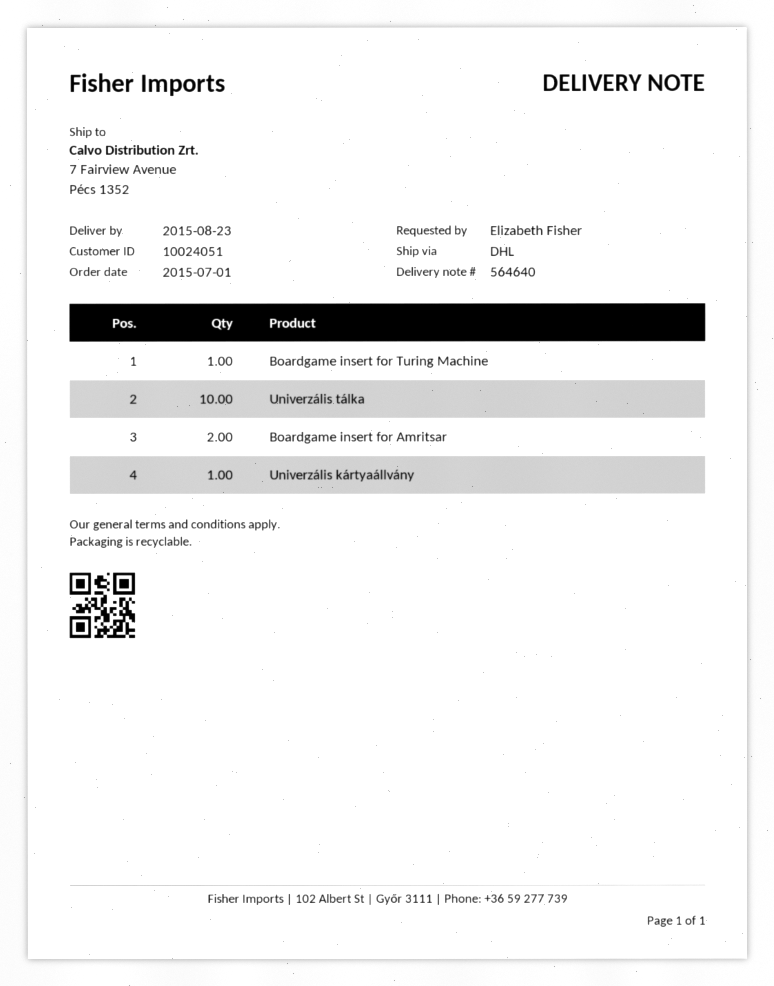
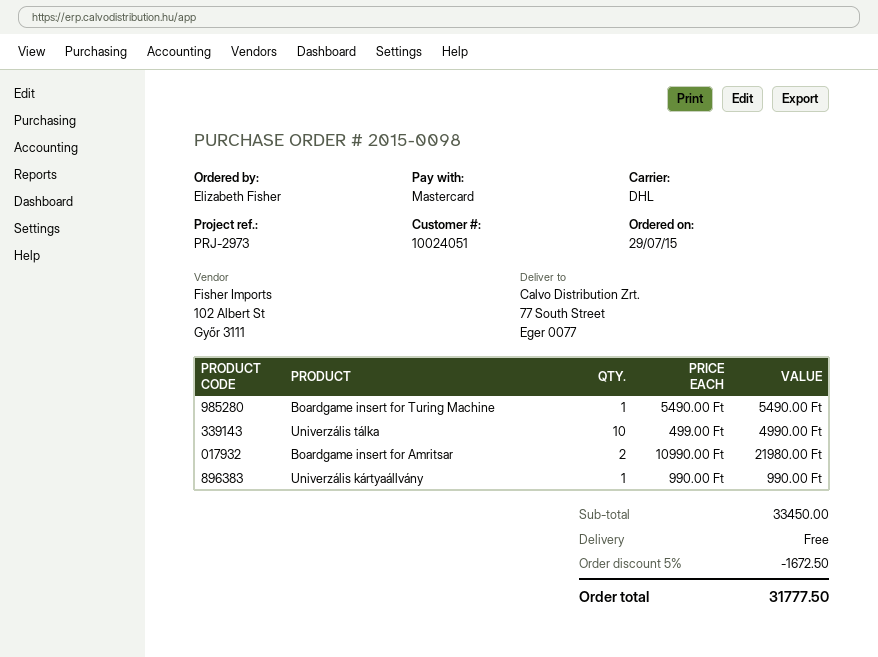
order date: 2015-07-01 -> 2015-07-29
ship to: 7 Fairview Avenue, Pécs 1352 -> 77 South Street, Eger 0077

